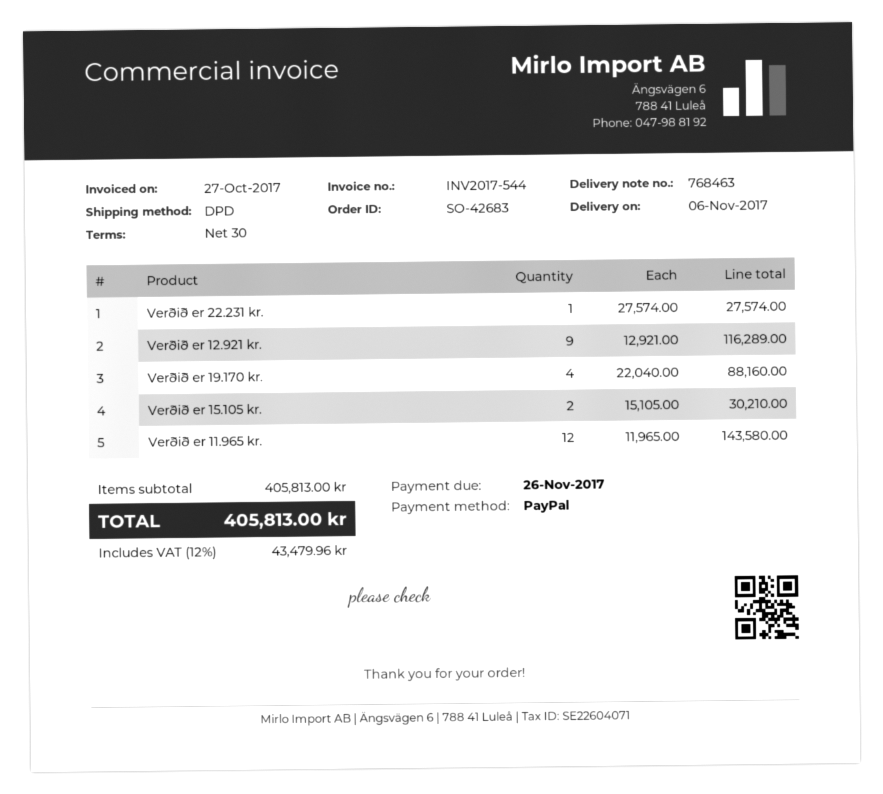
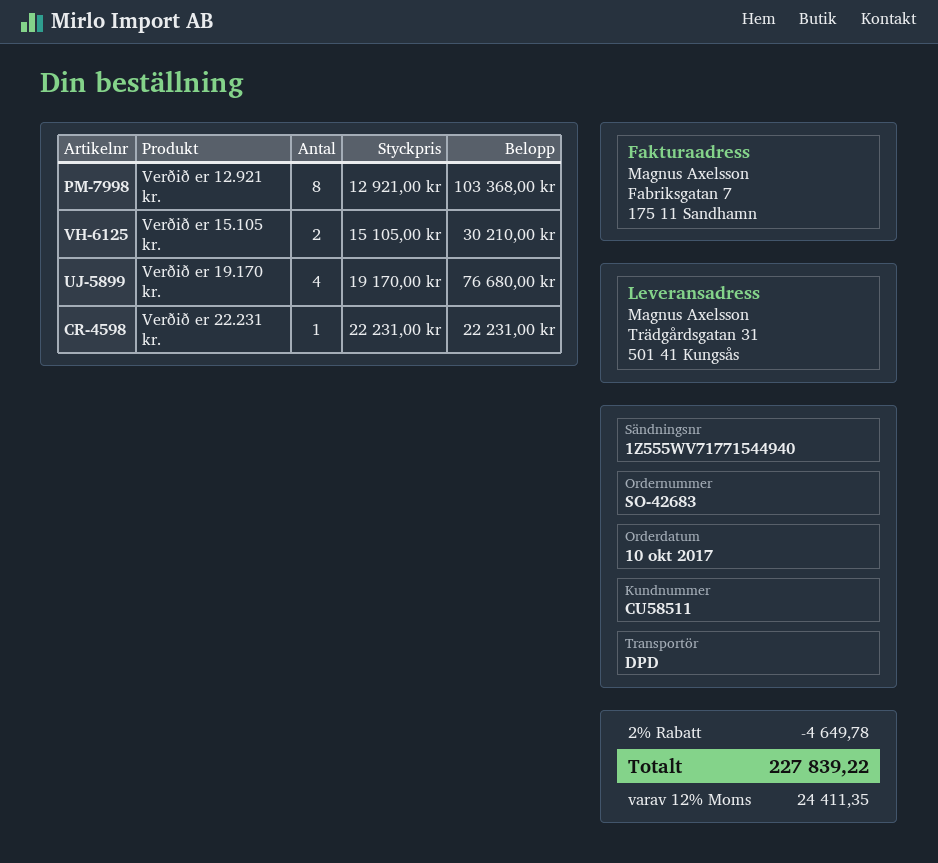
Verðið er 22.231 kr.: 1 x 27574.00 = 27574.00 -> 1 x 22231.00 = 22231.00
Verðið er 12.921 kr.: 9 x 12921.00 = 116289.00 -> 8 x 12921.00 = 103368.00
Verðið er 19.170 kr.: 4 x 22040.00 = 88160.00 -> 4 x 19170.00 = 76680.00
Verðið er 11.965 kr.: 12 x 11965.00 = 143580.00 -> none
discount: none -> 2% = 4649.78
tax: 12% = 43479.96 -> 12% = 24411.35
total: 405813.00 -> 227839.22

